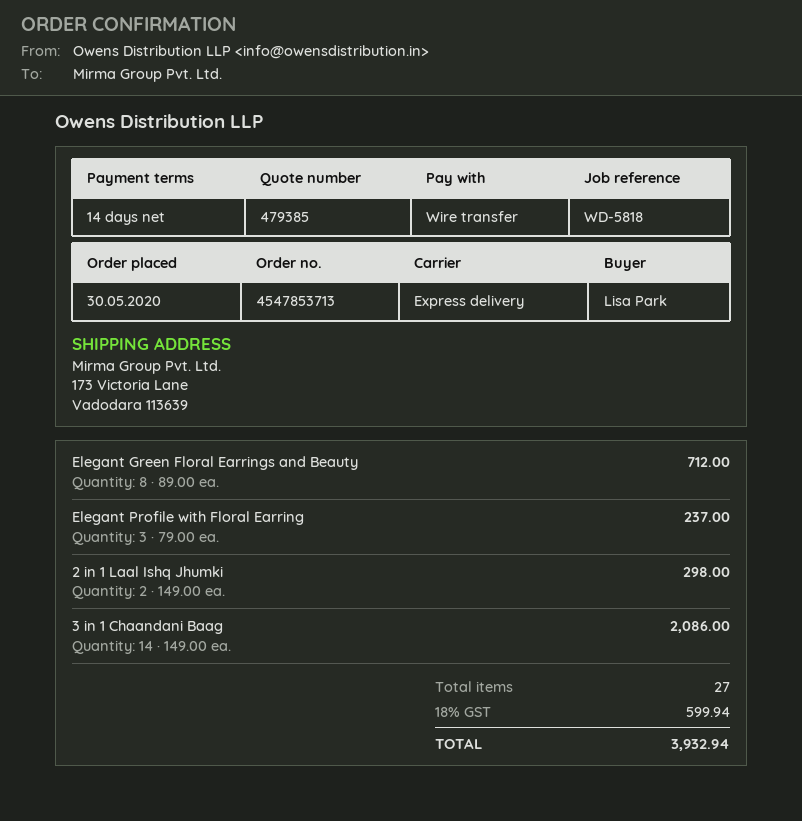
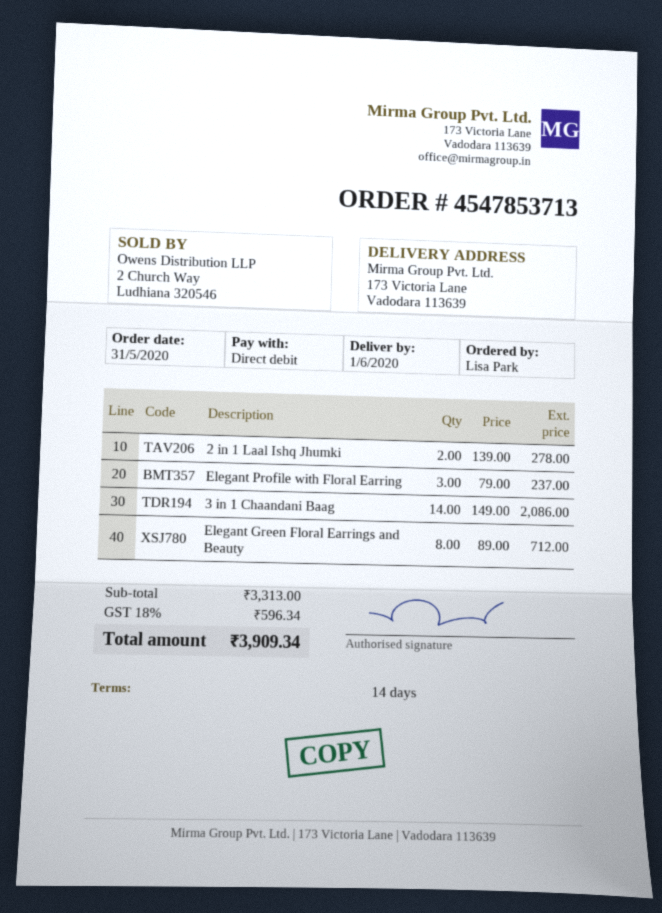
order date: 2020-05-30 -> 2020-05-31
payment method: bank transfer -> direct debit
2 in 1 Laal Ishq Jhumki: 2 x 149.00 = 298.00 -> 2 x 139.00 = 278.00
tax: 18% = 599.94 -> 18% = 596.34
total: 3932.94 -> 3909.34

